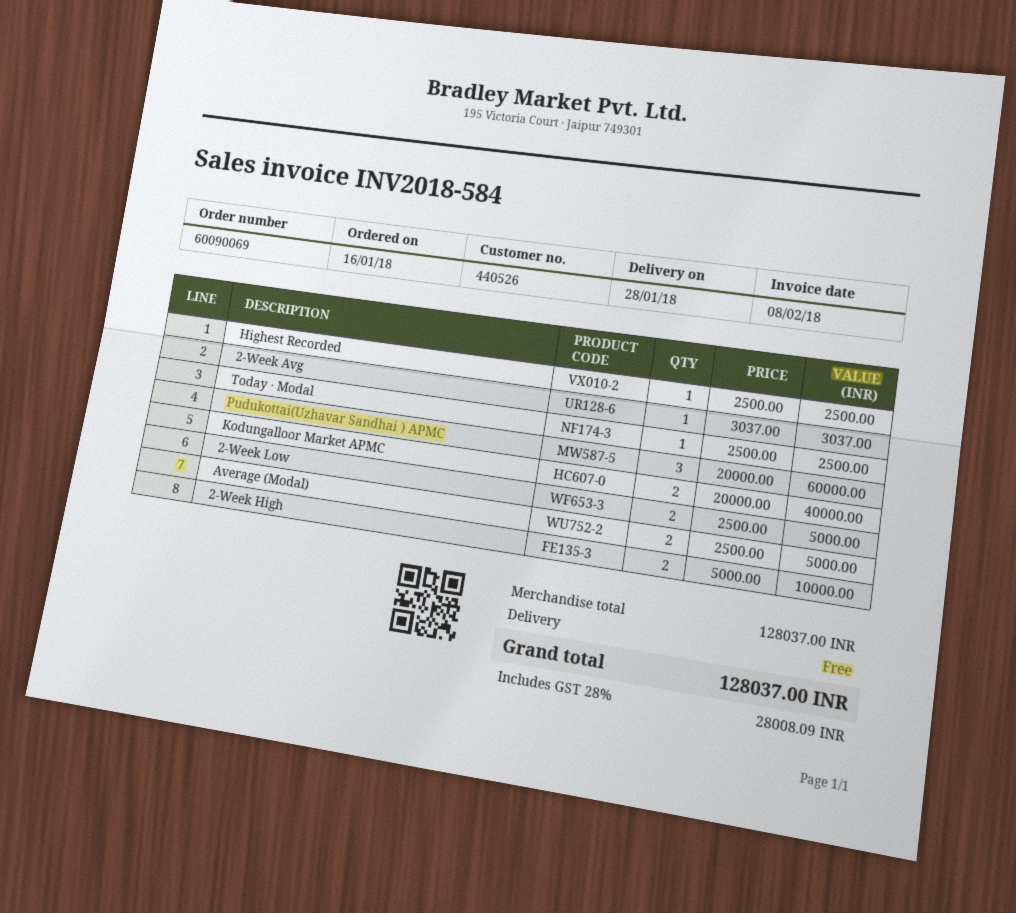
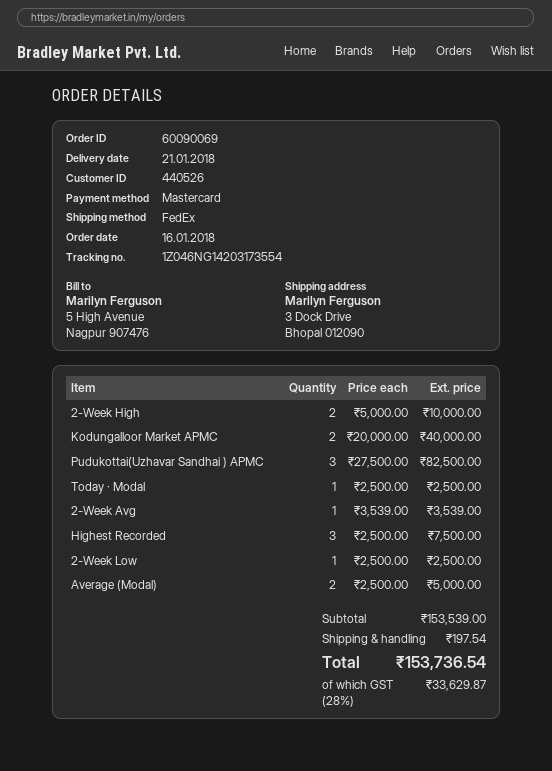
delivery date: 2018-01-28 -> 2018-01-21
Highest Recorded: 1 x 2500.00 = 2500.00 -> 3 x 2500.00 = 7500.00
2-Week Avg: 1 x 3037.00 = 3037.00 -> 1 x 3539.00 = 3539.00
Pudukottai(Uzhavar Sandhai ) APMC: 3 x 20000.00 = 60000.00 -> 3 x 27500.00 = 82500.00
2-Week Low: 2 x 2500.00 = 5000.00 -> 1 x 2500.00 = 2500.00
subtotal: 128037.00 -> 153539.00
shipping: 0.00 -> 197.54
tax: 28% = 28008.09 -> 28% = 33629.87
total: 128037.00 -> 153736.54

